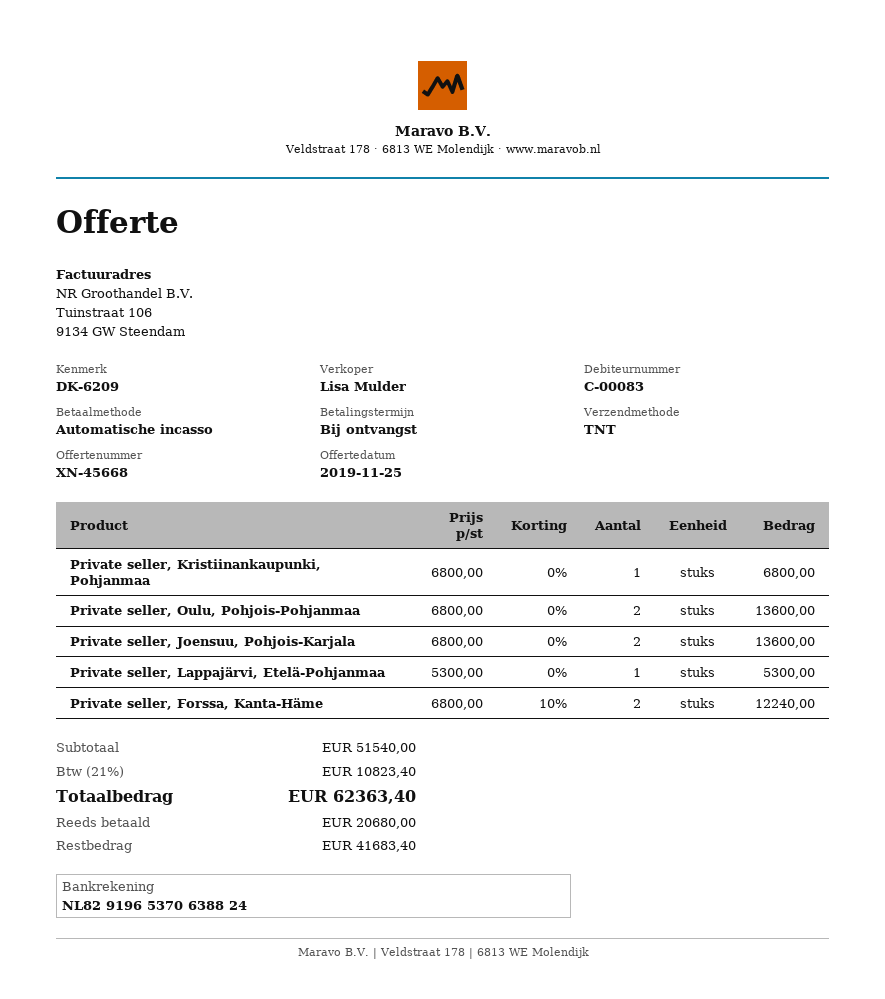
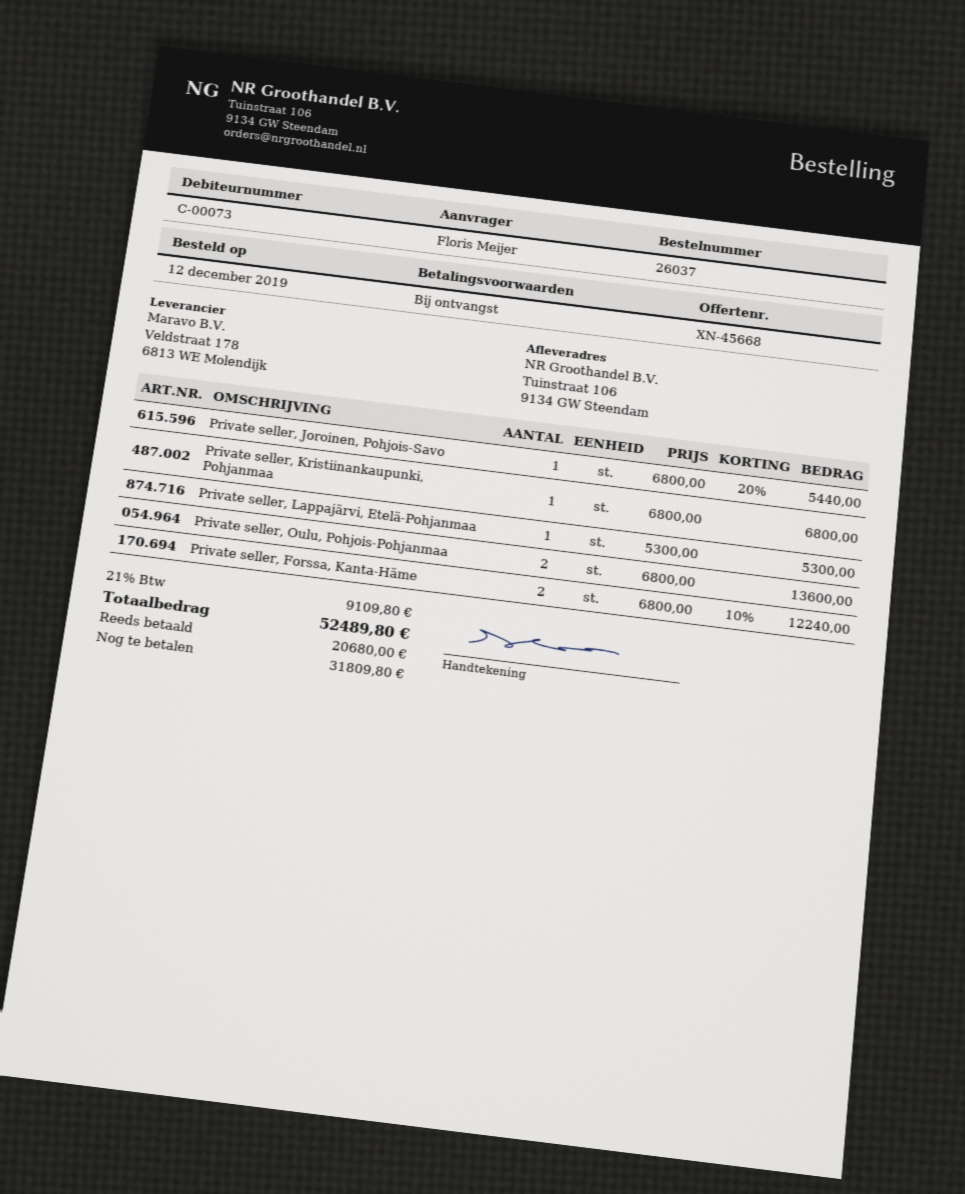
customer number: C-00083 -> C-00073
Private seller, Joensuu, Pohjois-Karjala: 2 x 6800.00 = 13600.00 -> none
Private seller, Joroinen, Pohjois-Savo: none -> 1 x 6800.00 - 20% = 5440.00
tax: 21% = 10823.40 -> 21% = 9109.80
total: 62363.40 -> 52489.80
balance: 41683.40 -> 31809.80

